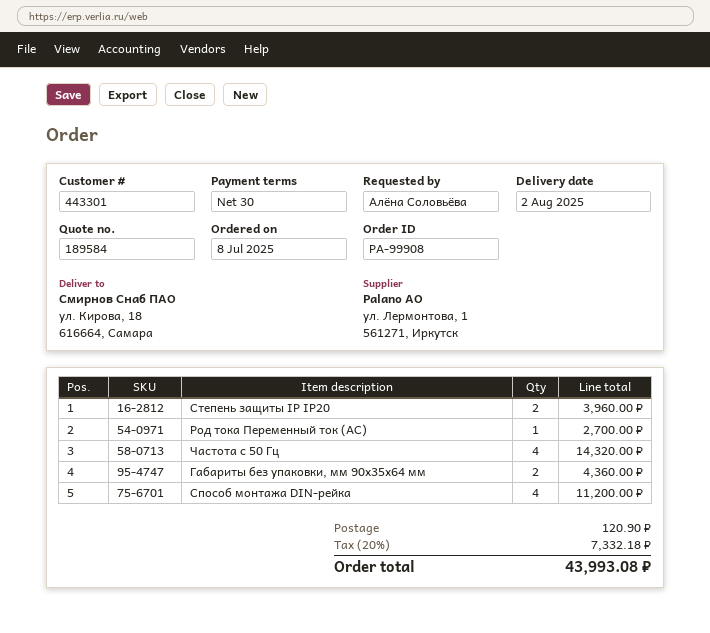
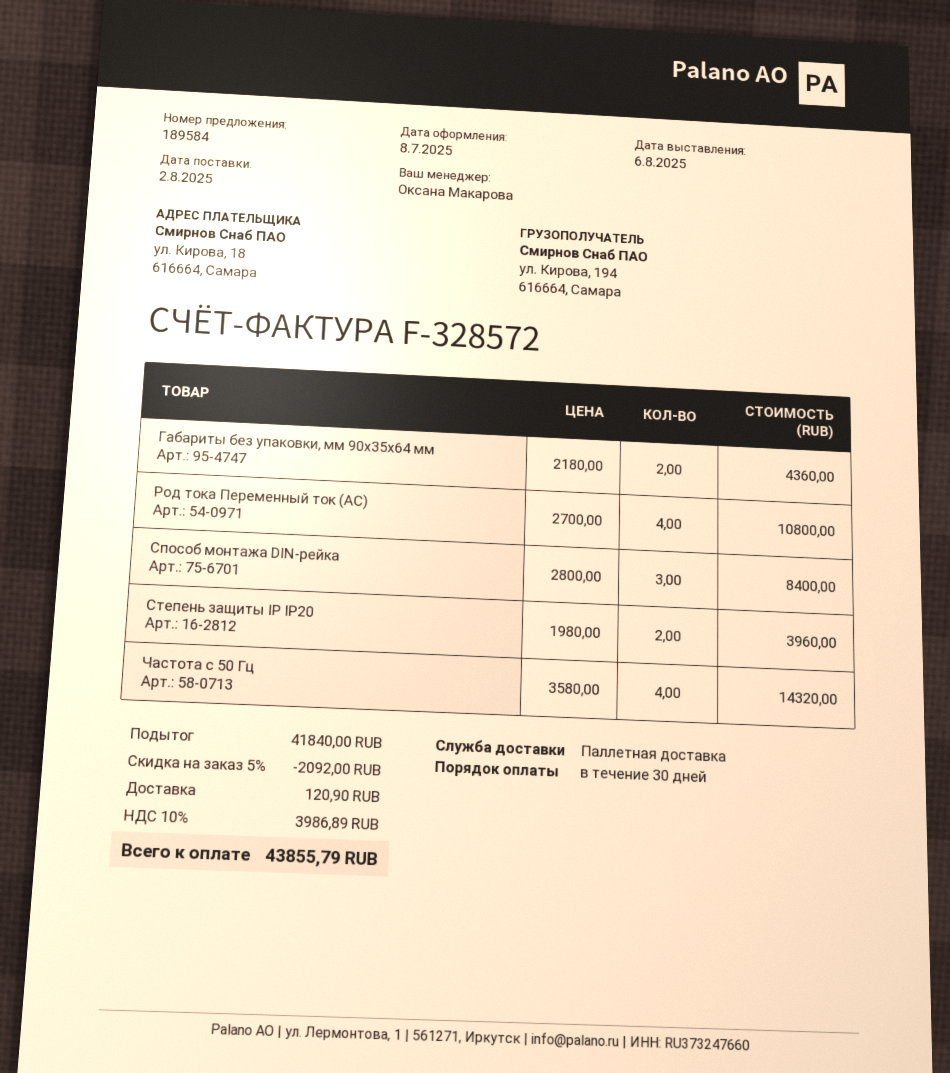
ship to: ул. Кирова, 18, 616664, Самара -> ул. Кирова, 194, 616664, Самара
Род тока Переменный ток (AC): 1 for 2700.00 -> 4 for 10800.00
Способ монтажа DIN-рейка: 4 for 11200.00 -> 3 for 8400.00
discount: none -> 5% = 2092.00
tax: 20% = 7332.18 -> 10% = 3986.89
total: 43993.08 -> 43855.79

